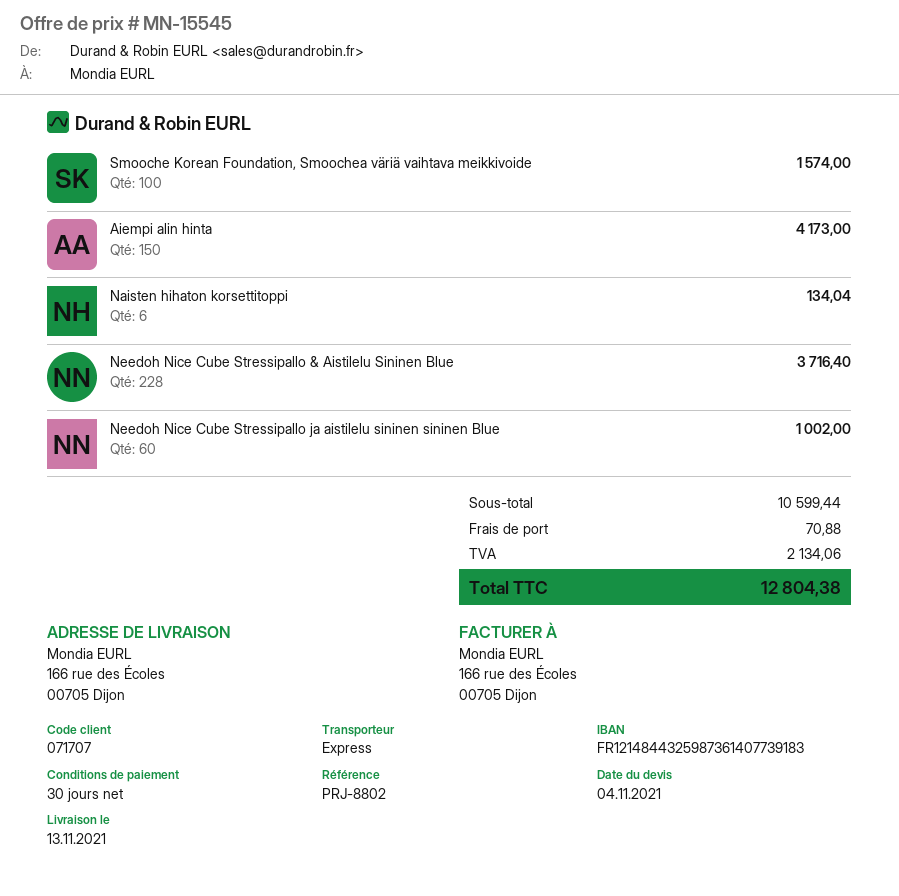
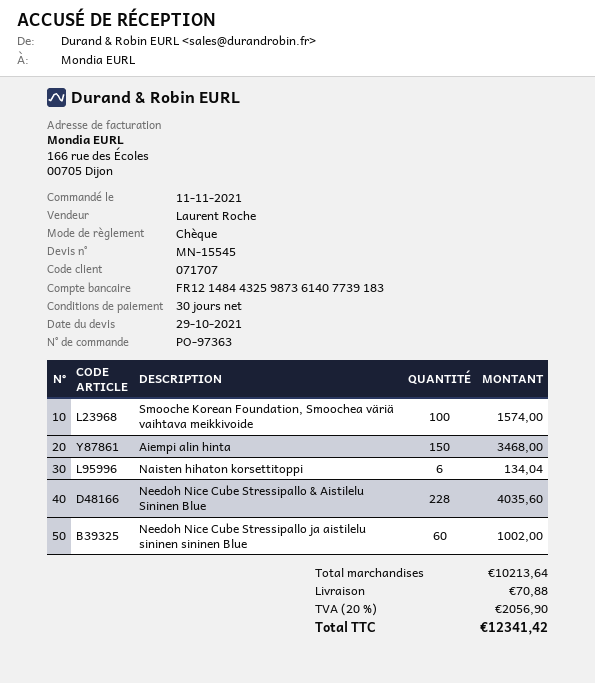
quote date: 2021-11-04 -> 2021-10-29
Aiempi alin hinta: 150 for 4173.00 -> 150 for 3468.00
Needoh Nice Cube Stressipallo & Aistilelu Sininen Blue: 228 for 3716.40 -> 228 for 4035.60
subtotal: 10599.44 -> 10213.64
tax: 2134.06 -> 2056.90
total: 12804.38 -> 12341.42

